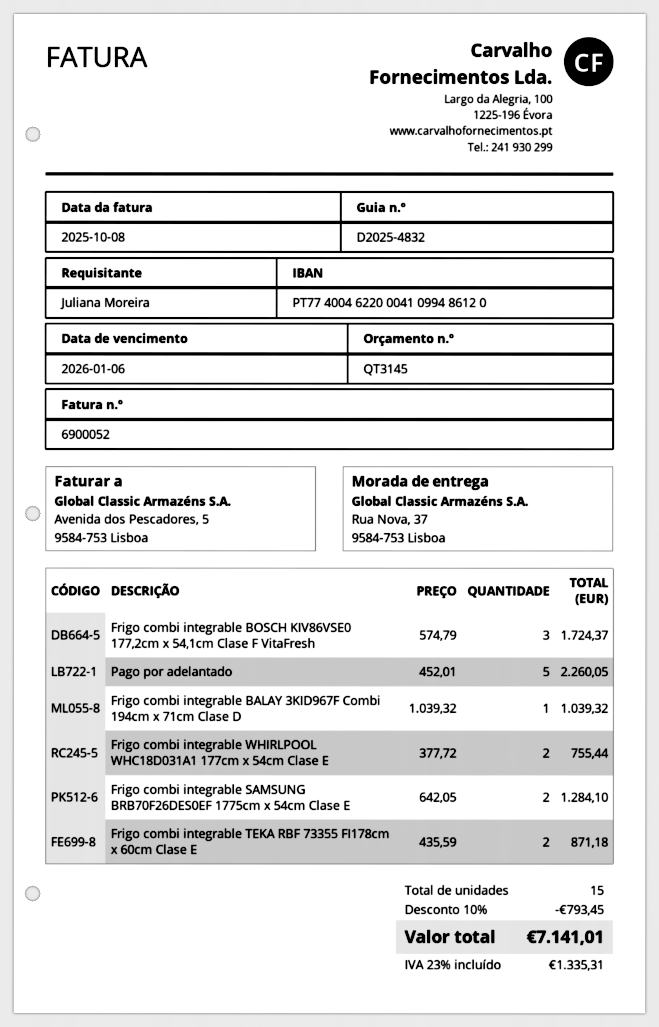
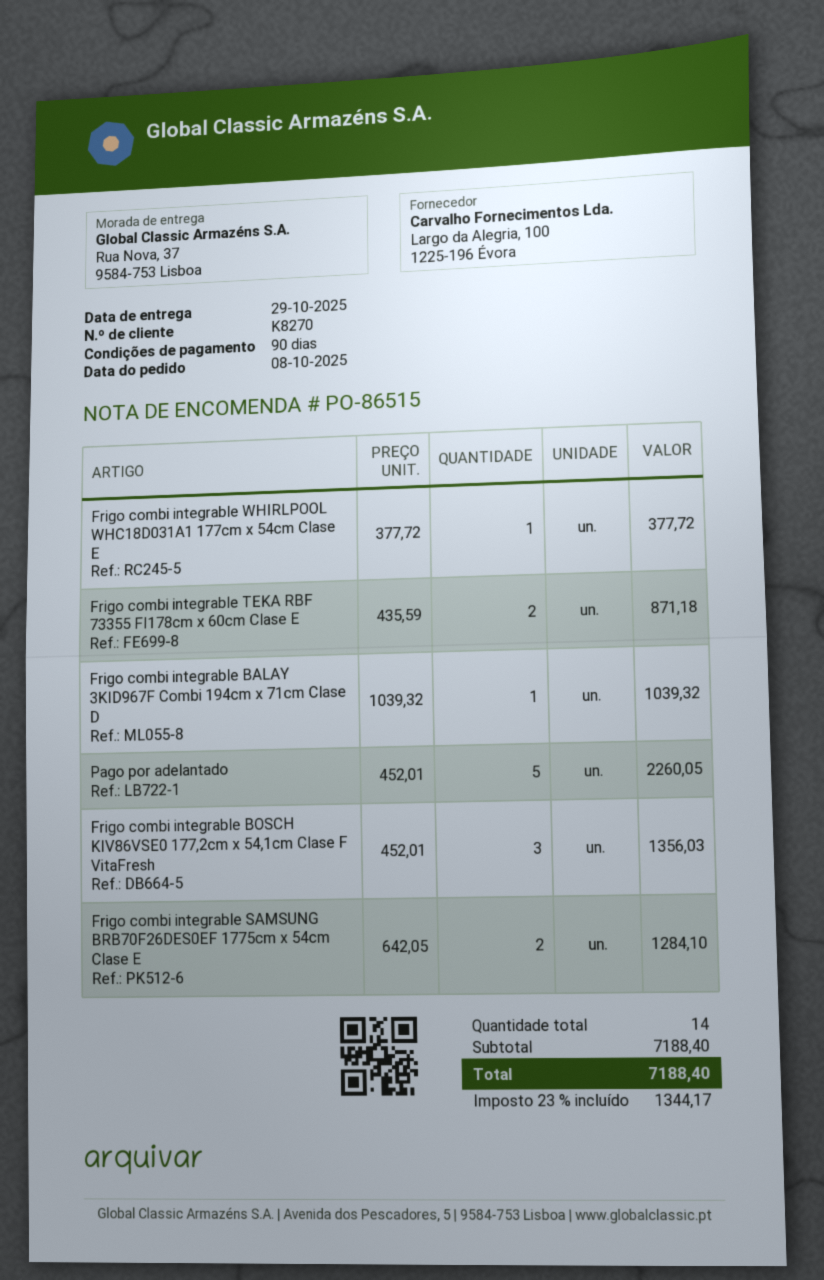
Frigo combi integrable BOSCH KIV86VSE0 177,2cm x 54,1cm Clase F VitaFresh: 3 x 574.79 = 1724.37 -> 3 x 452.01 = 1356.03
Frigo combi integrable WHIRLPOOL WHC18D031A1 177cm x 54cm Clase E: 2 x 377.72 = 755.44 -> 1 x 377.72 = 377.72
total quantity: 15 -> 14
discount: 10% = 793.45 -> none
tax: 23% = 1335.31 -> 23% = 1344.17
total: 7141.01 -> 7188.40

